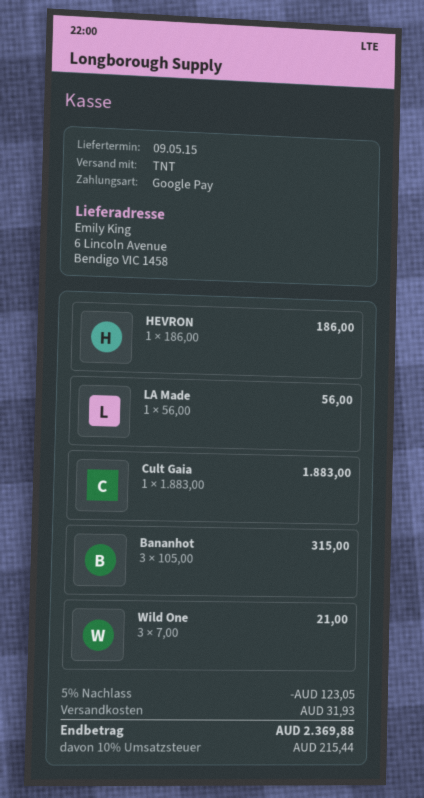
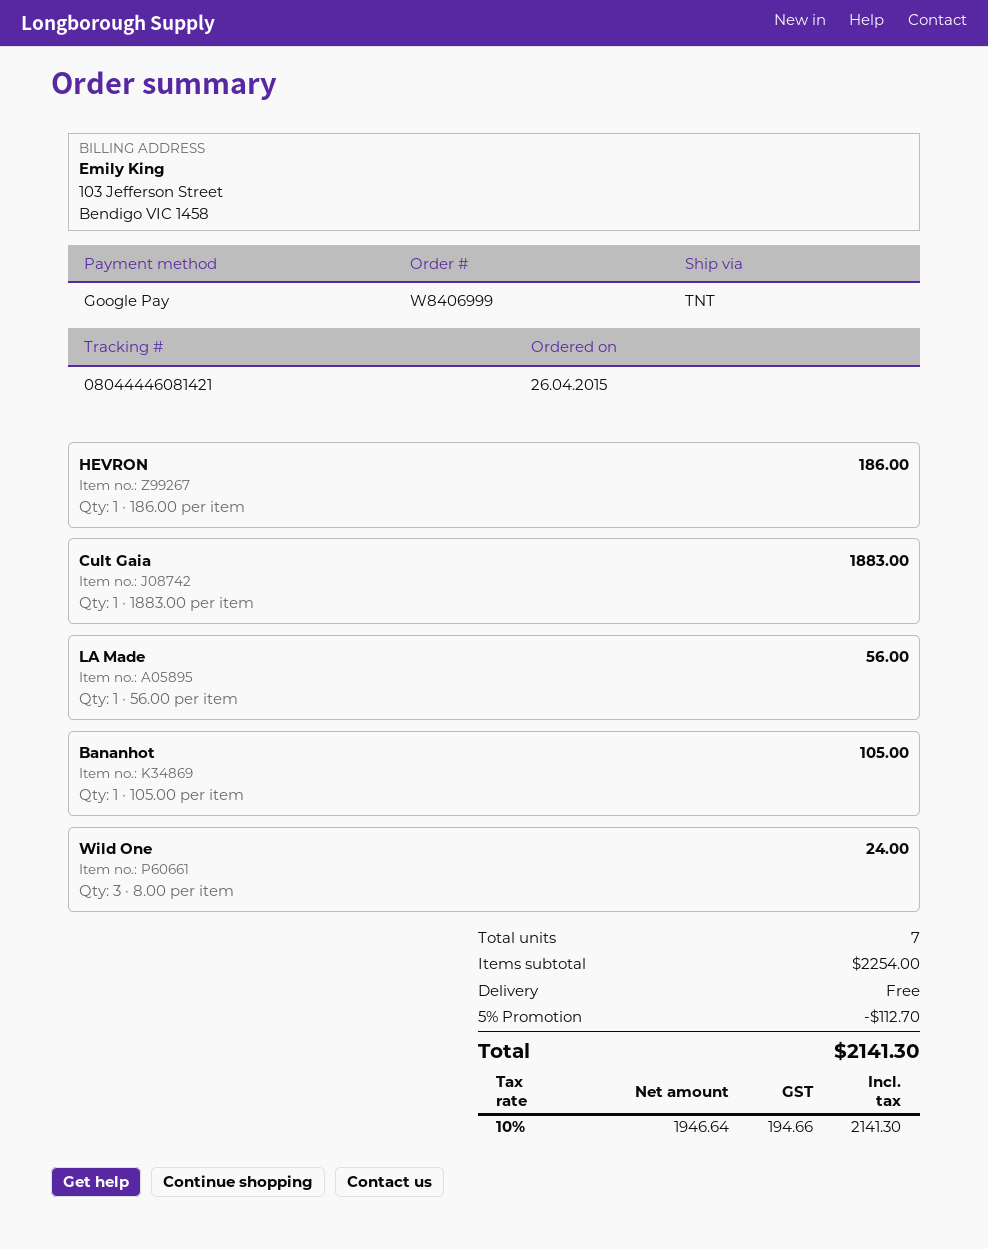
Bananhot: 3 x 105.00 = 315.00 -> 1 x 105.00 = 105.00
Wild One: 3 x 7.00 = 21.00 -> 3 x 8.00 = 24.00
discount: 5% = 123.05 -> 5% = 112.70
shipping: 31.93 -> 0.00
tax: 10% = 215.44 -> 10% = 194.66
total: 2369.88 -> 2141.30

